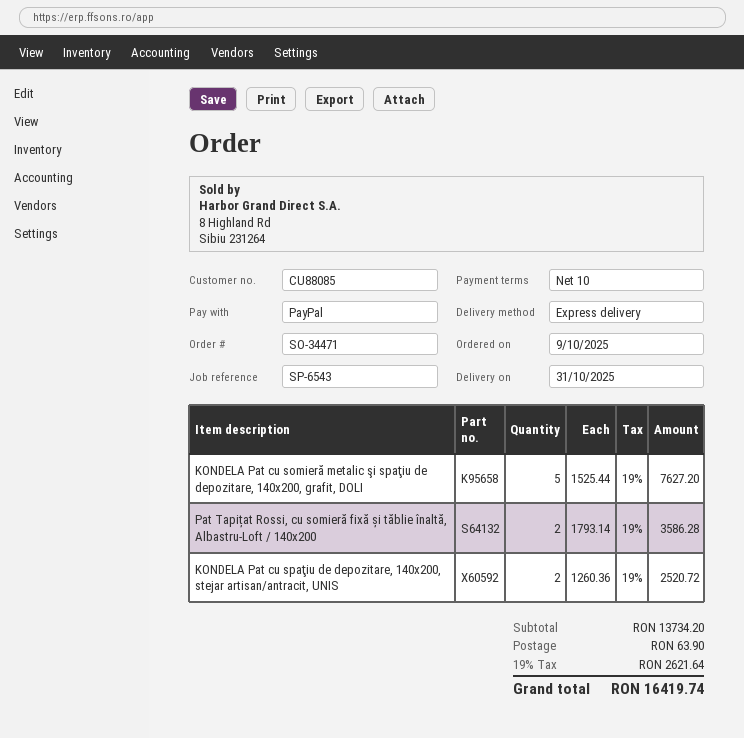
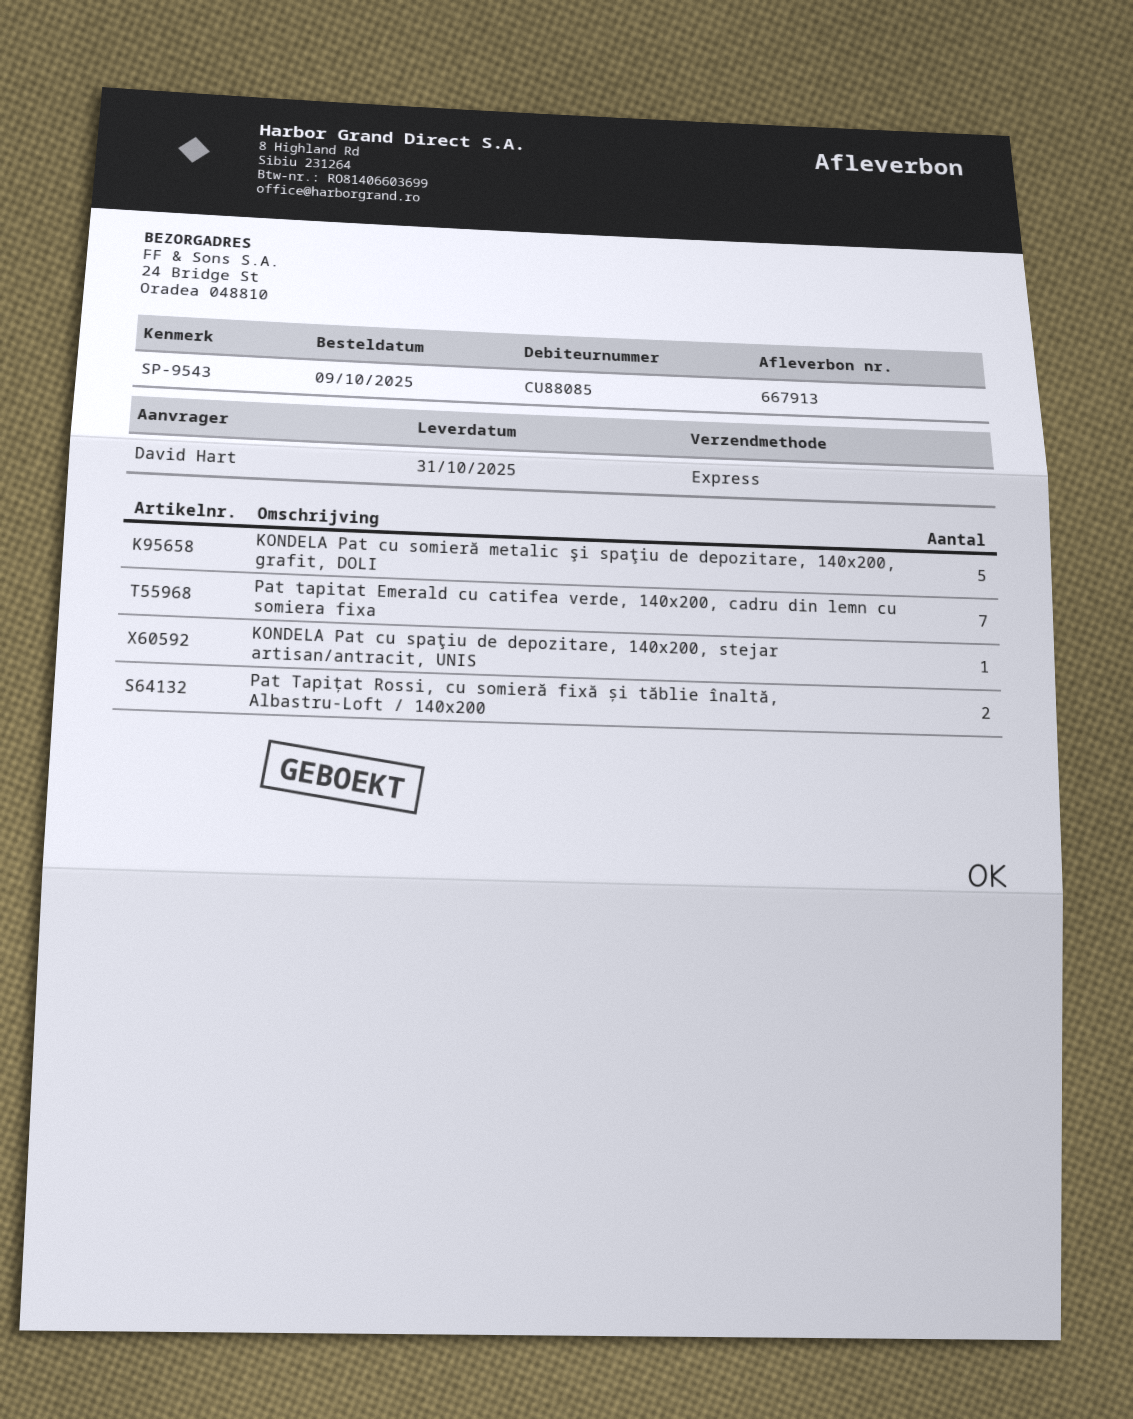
reference: SP-6543 -> SP-9543
KONDELA Pat cu spaţiu de depozitare, 140x200, stejar artisan/antracit, UNIS: 2 -> 1
Pat tapitat Emerald cu catifea verde, 140x200, cadru din lemn cu somiera fixa: none -> 7

